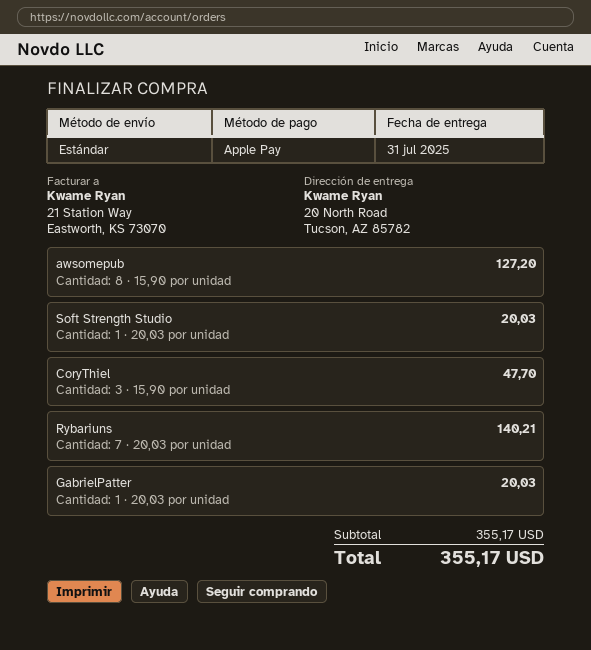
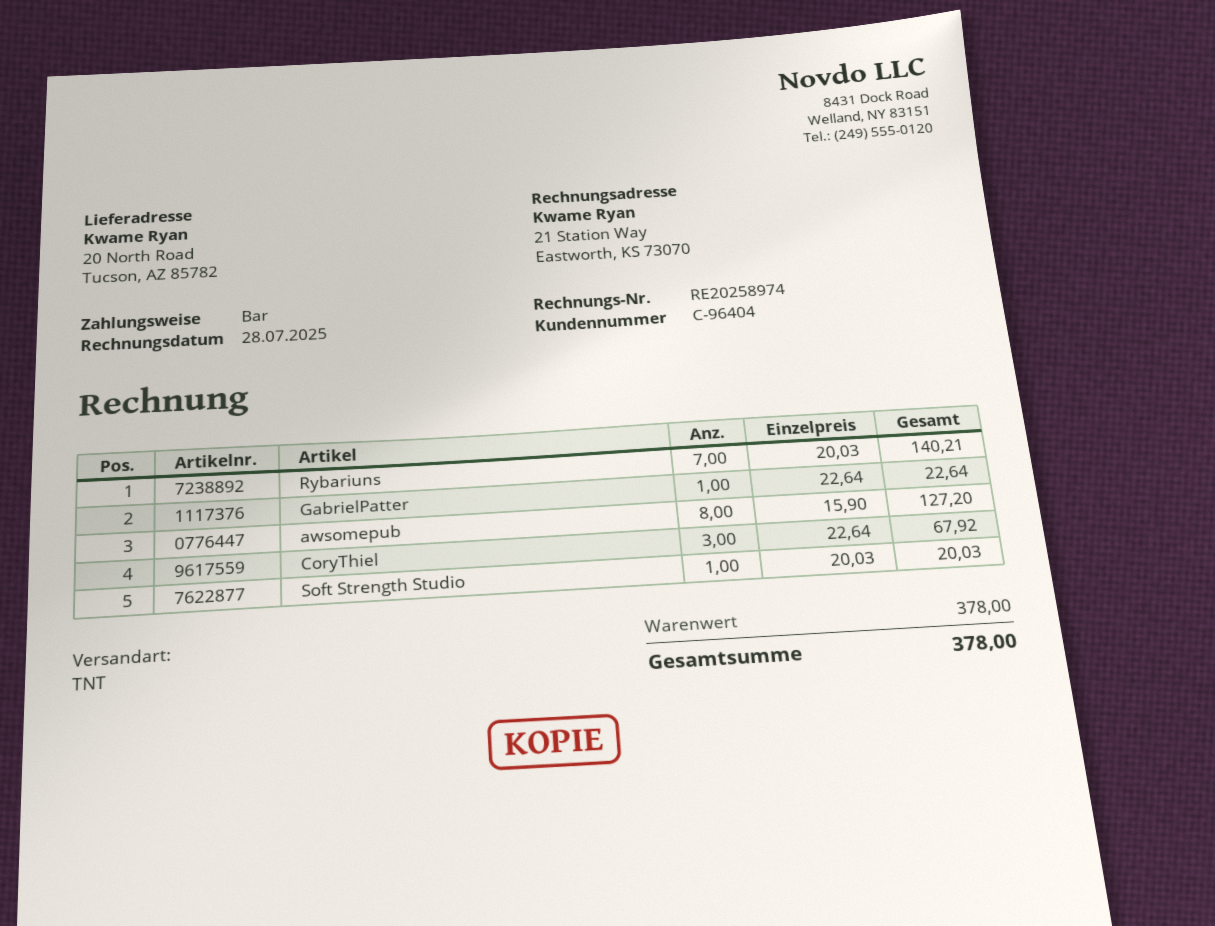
payment method: Apple Pay -> cash
shipping method: standard -> TNT
CoryThiel: 3 x 15.90 = 47.70 -> 3 x 22.64 = 67.92
GabrielPatter: 1 x 20.03 = 20.03 -> 1 x 22.64 = 22.64
subtotal: 355.17 -> 378.00
total: 355.17 -> 378.00

